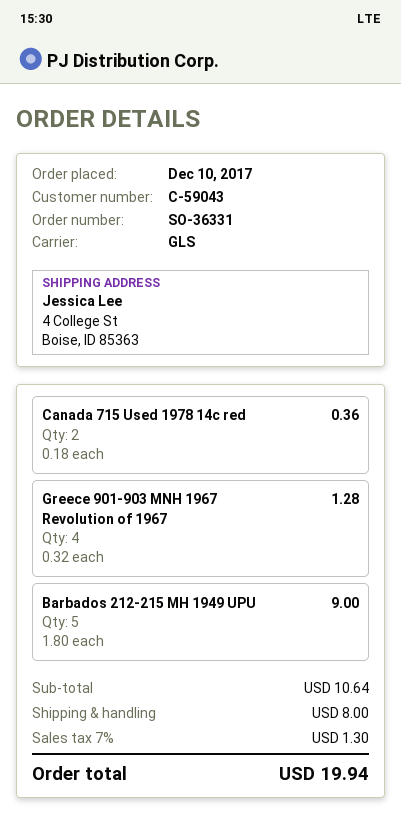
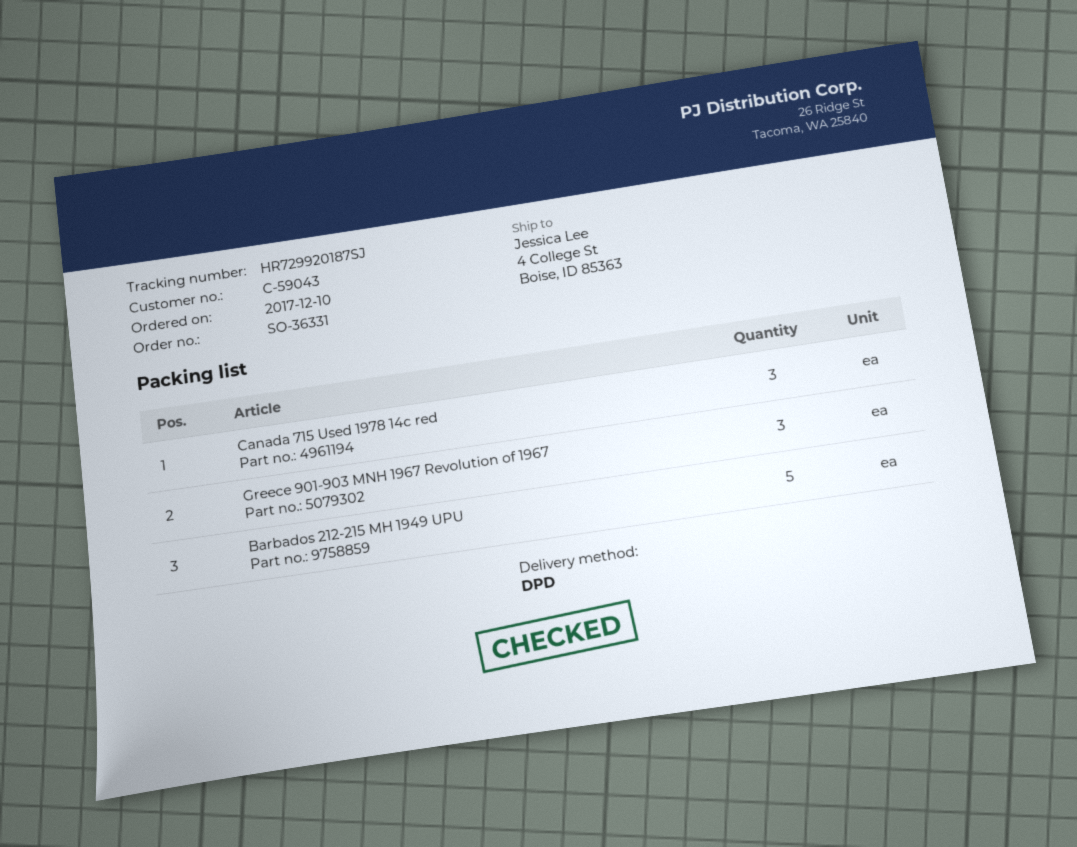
shipping method: GLS -> DPD
Canada 715 Used 1978 14c red: 2 -> 3
Greece 901-903 MNH 1967 Revolution of 1967: 4 -> 3

